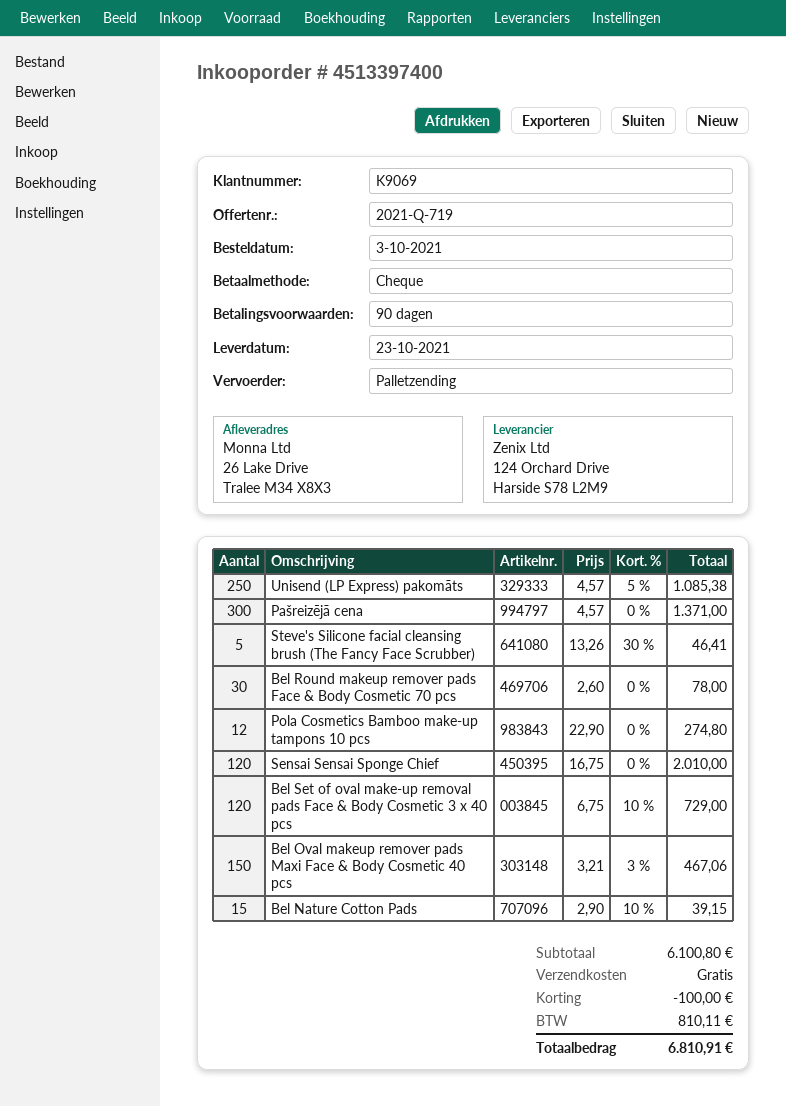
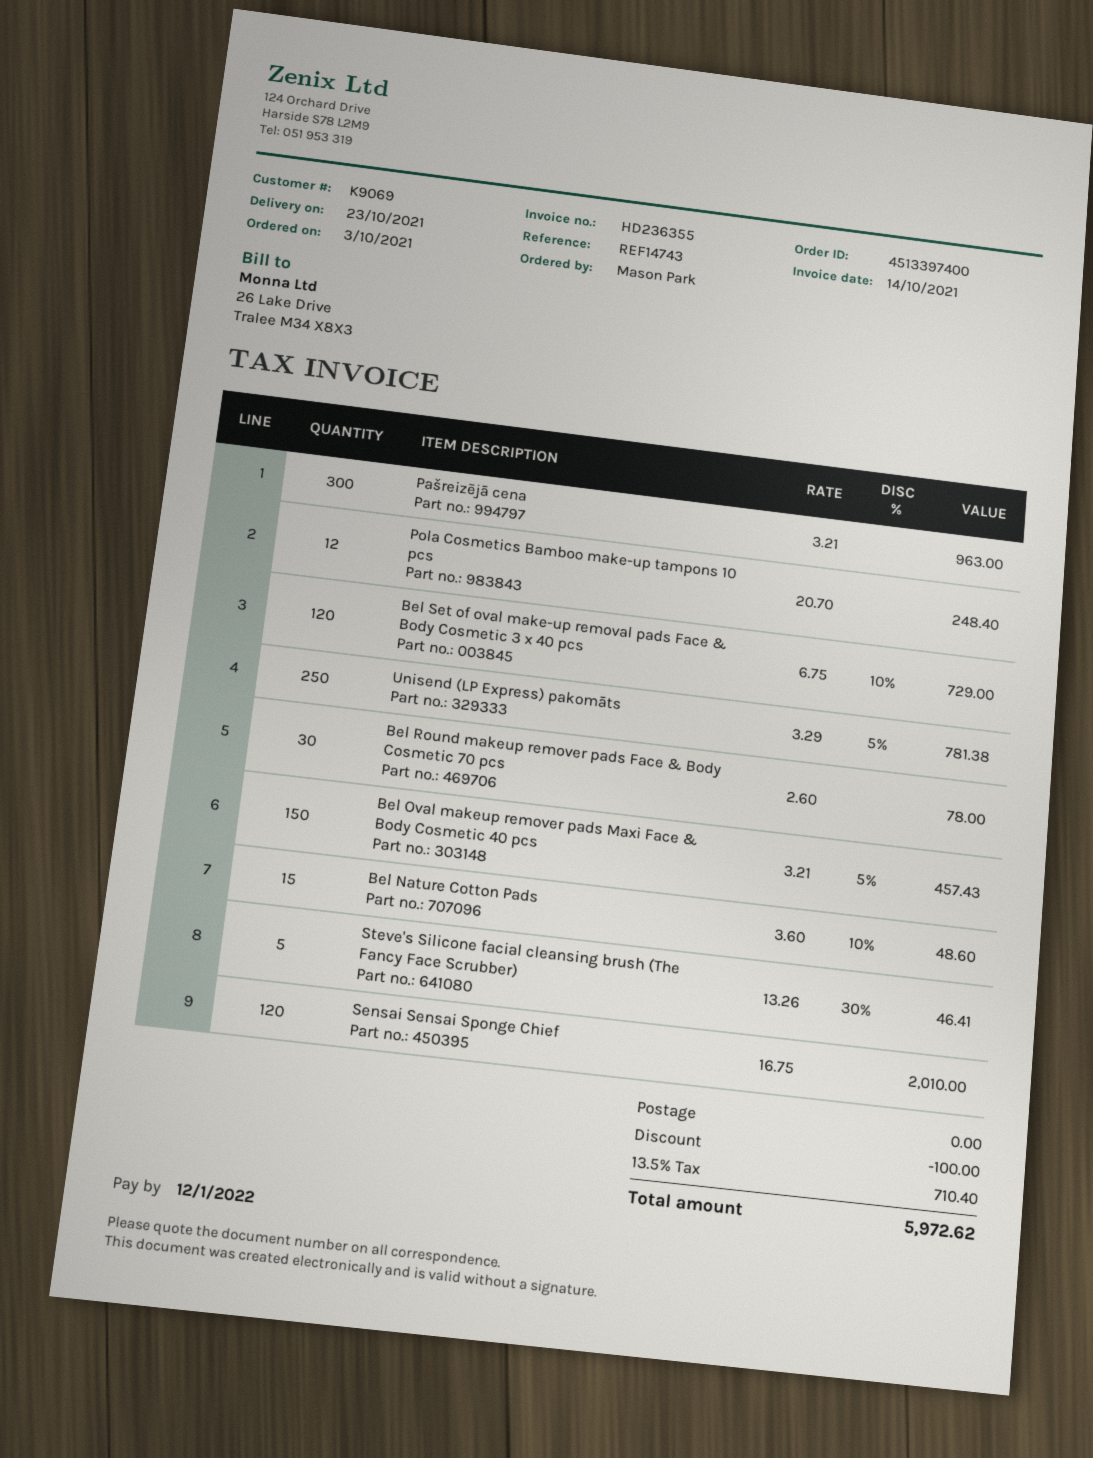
Unisend (LP Express) pakomāts: 250 x 4.57 - 5% = 1085.38 -> 250 x 3.29 - 5% = 781.38
Pašreizējā cena: 300 x 4.57 = 1371.00 -> 300 x 3.21 = 963.00
Pola Cosmetics Bamboo make-up tampons 10 pcs: 12 x 22.90 = 274.80 -> 12 x 20.70 = 248.40
Bel Oval makeup remover pads Maxi Face & Body Cosmetic 40 pcs: 150 x 3.21 - 3% = 467.06 -> 150 x 3.21 - 5% = 457.43
Bel Nature Cotton Pads: 15 x 2.90 - 10% = 39.15 -> 15 x 3.60 - 10% = 48.60
tax: 810.11 -> 710.40
total: 6810.91 -> 5972.62

